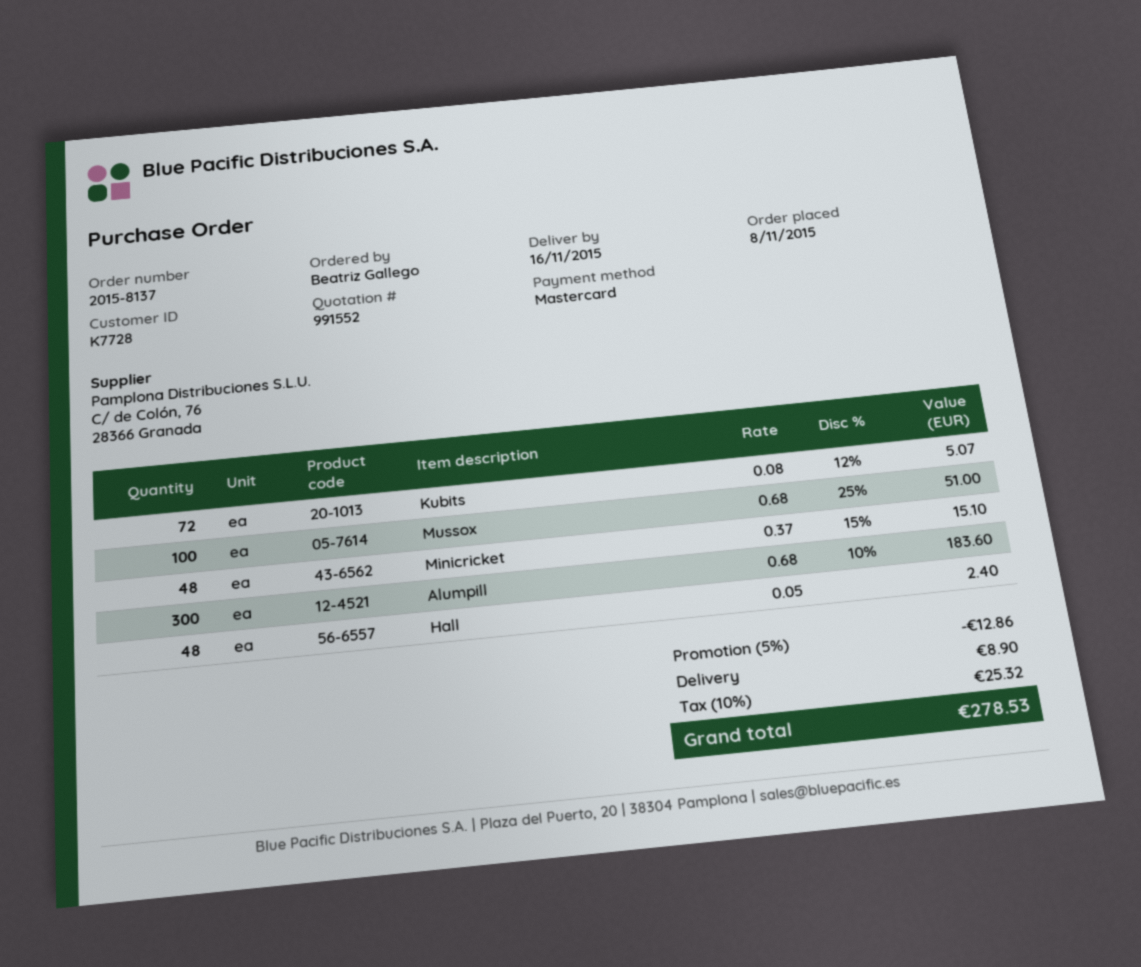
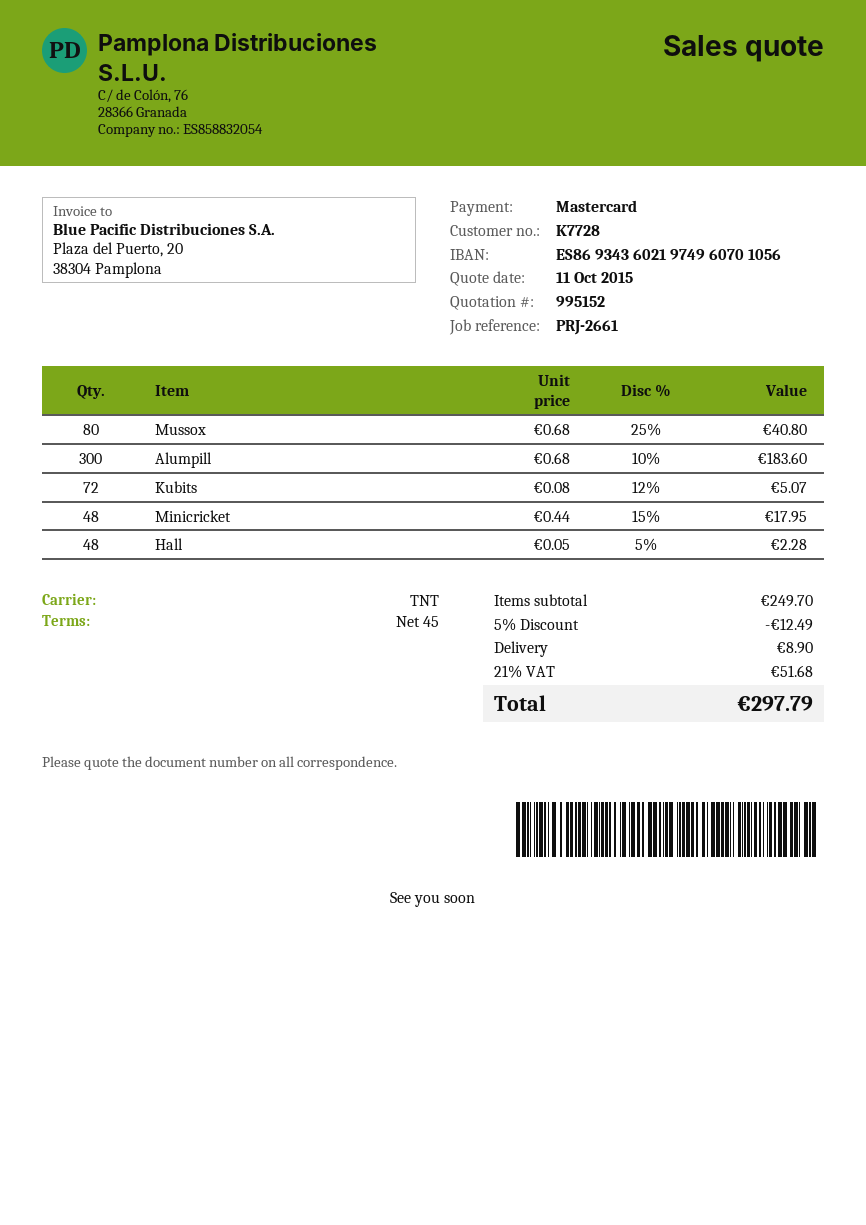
quote number: 991552 -> 995152
Mussox: 100 x 0.68 - 25% = 51.00 -> 80 x 0.68 - 25% = 40.80
Minicricket: 48 x 0.37 - 15% = 15.10 -> 48 x 0.44 - 15% = 17.95
Hall: 48 x 0.05 = 2.40 -> 48 x 0.05 - 5% = 2.28
discount: 5% = 12.86 -> 5% = 12.49
tax: 10% = 25.32 -> 21% = 51.68
total: 278.53 -> 297.79

